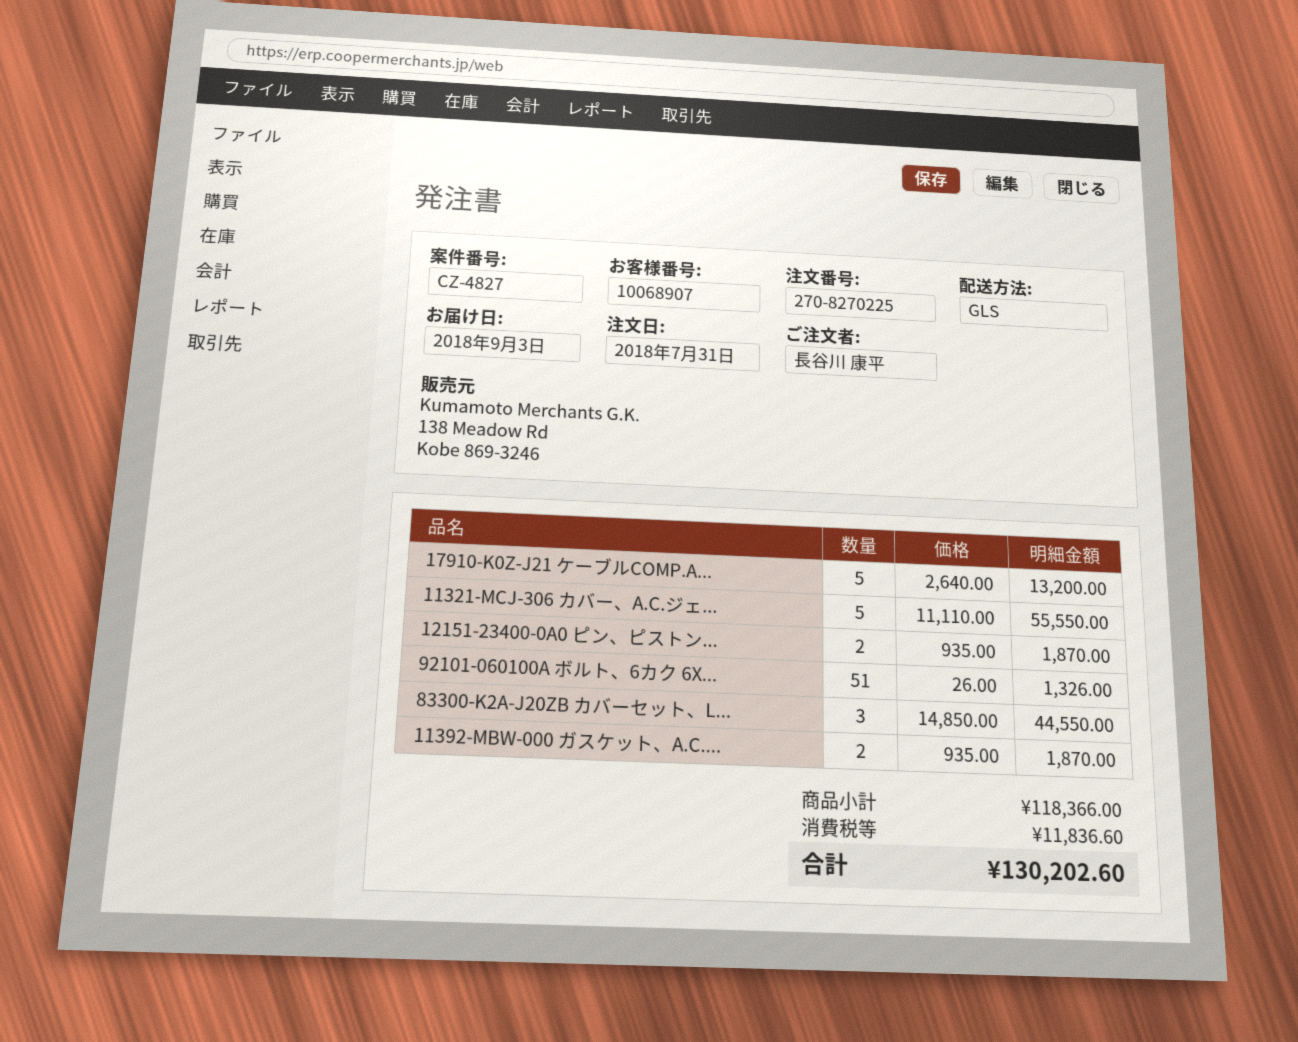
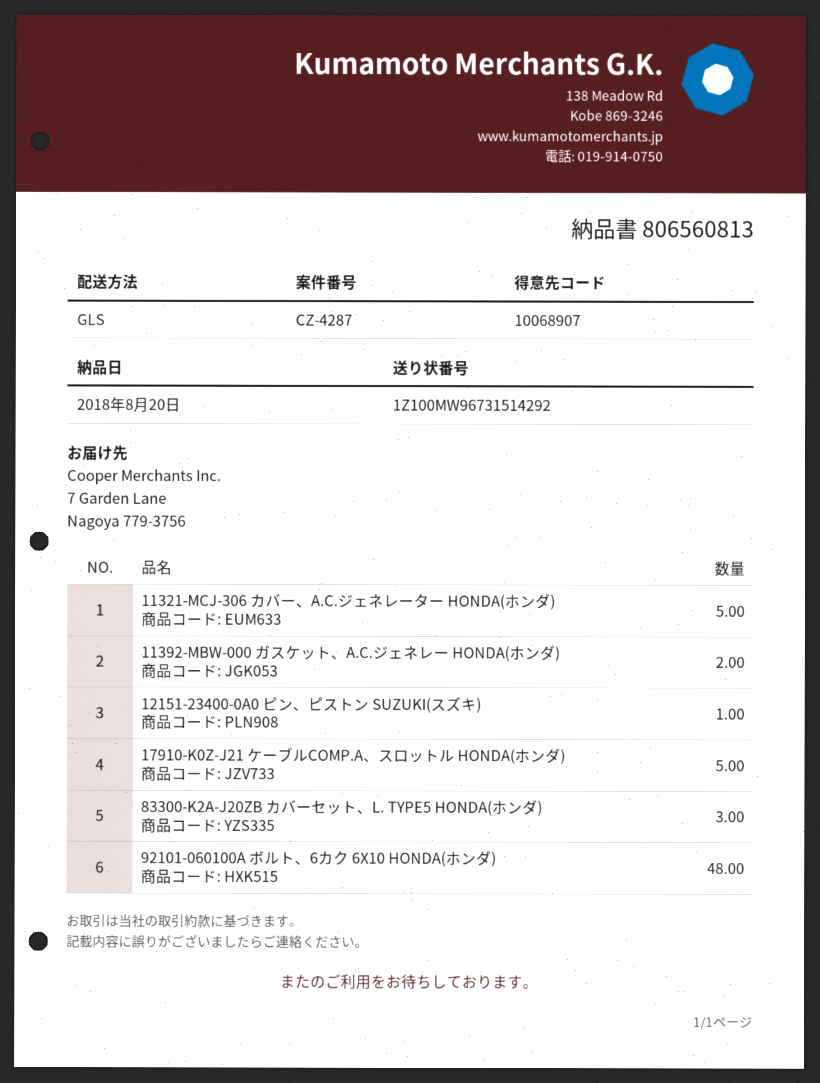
delivery date: 2018-09-03 -> 2018-08-20
reference: CZ-4827 -> CZ-4287
12151-23400-0A0 ピン、ピストン...: 2 -> 1
92101-060100A ボルト、6カク 6X...: 51 -> 48

